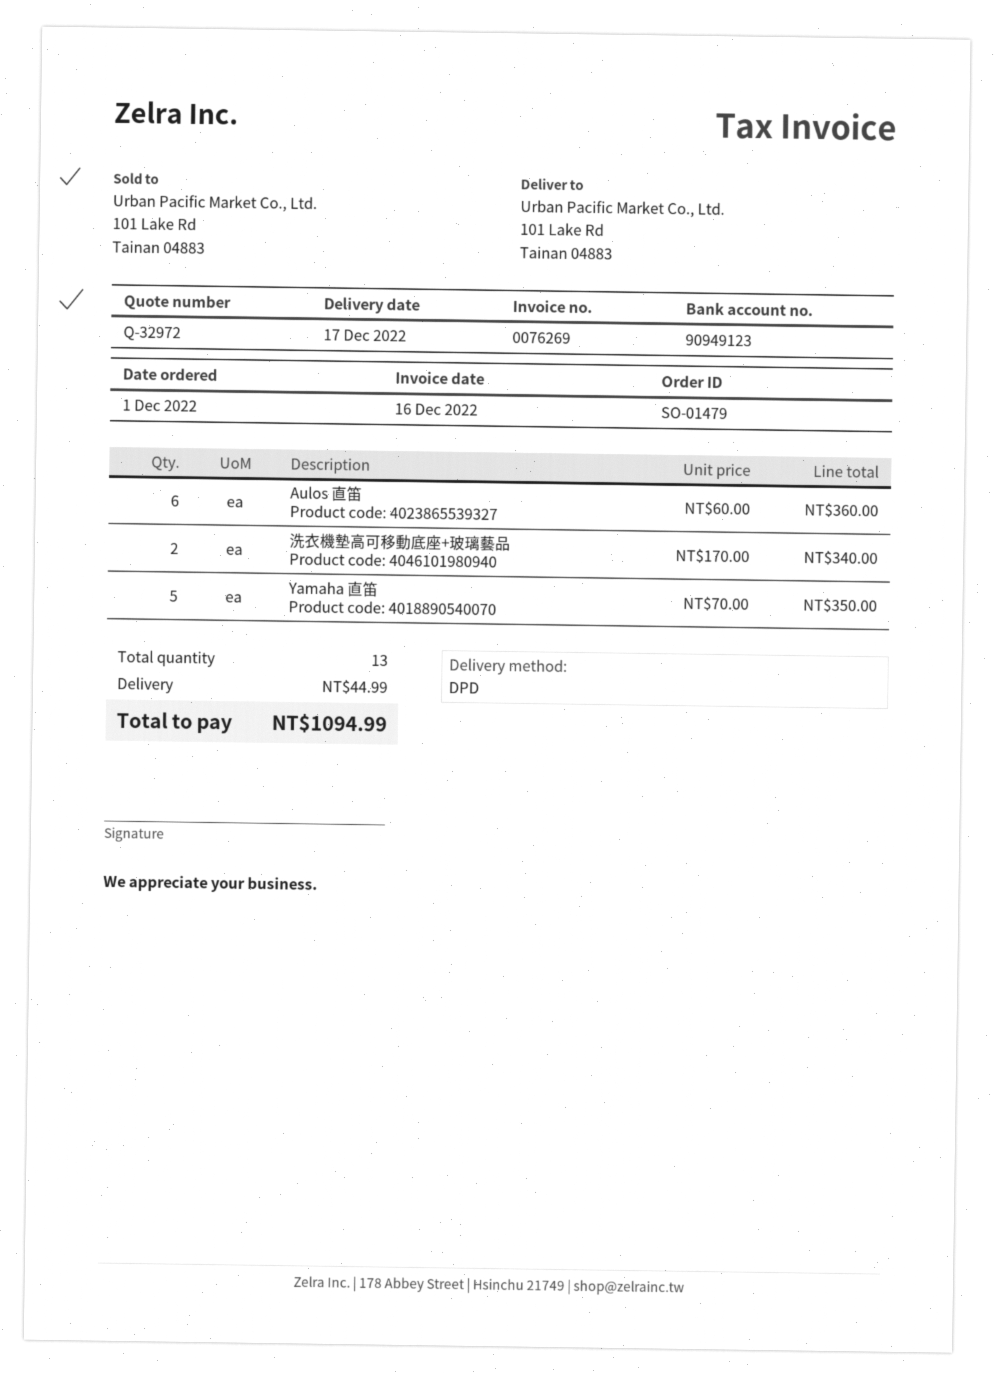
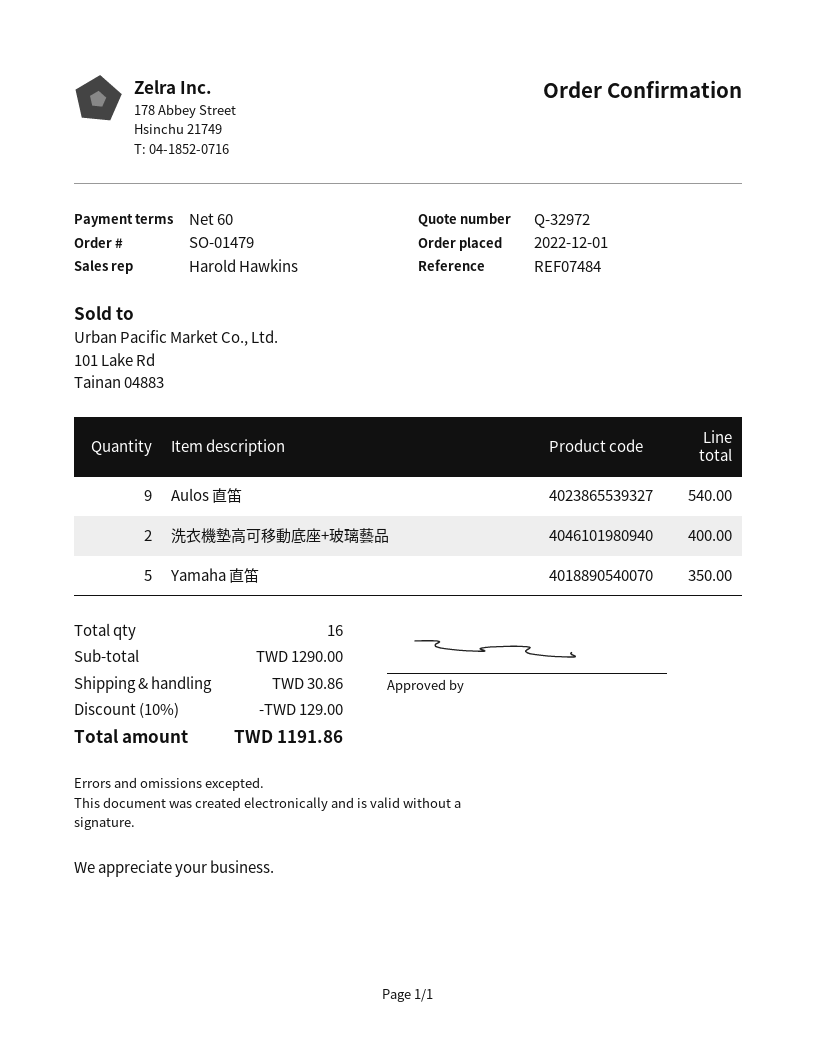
Aulos 直笛: 6 for 360.00 -> 9 for 540.00
洗衣機墊高可移動底座+玻璃藝品: 2 for 340.00 -> 2 for 400.00
total quantity: 13 -> 16
discount: none -> 10% = 129.00
shipping: 44.99 -> 30.86
total: 1094.99 -> 1191.86

